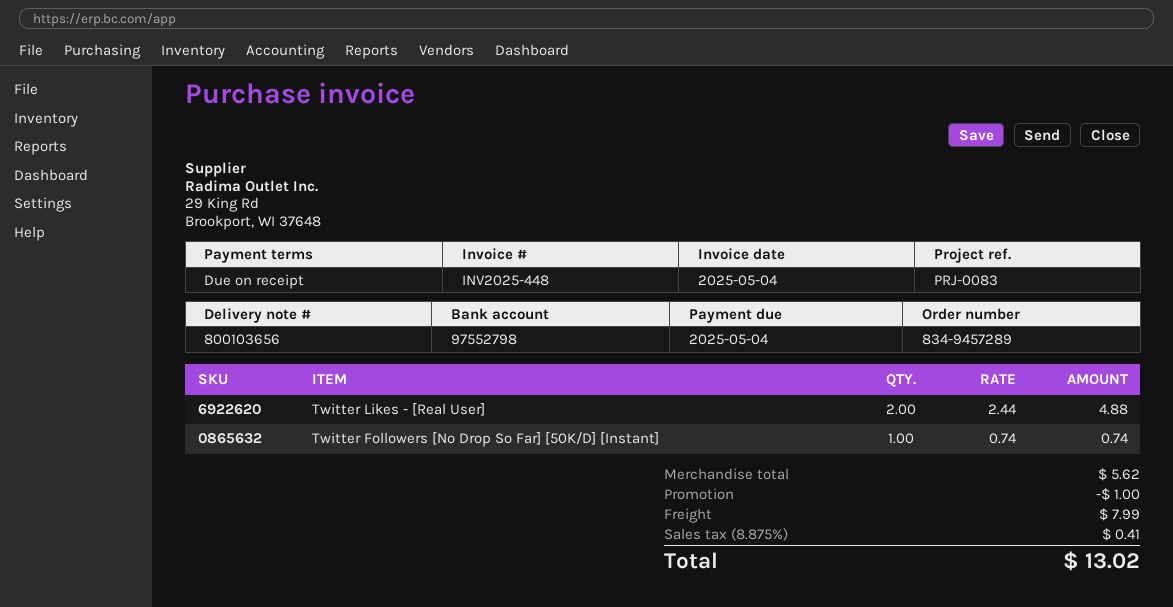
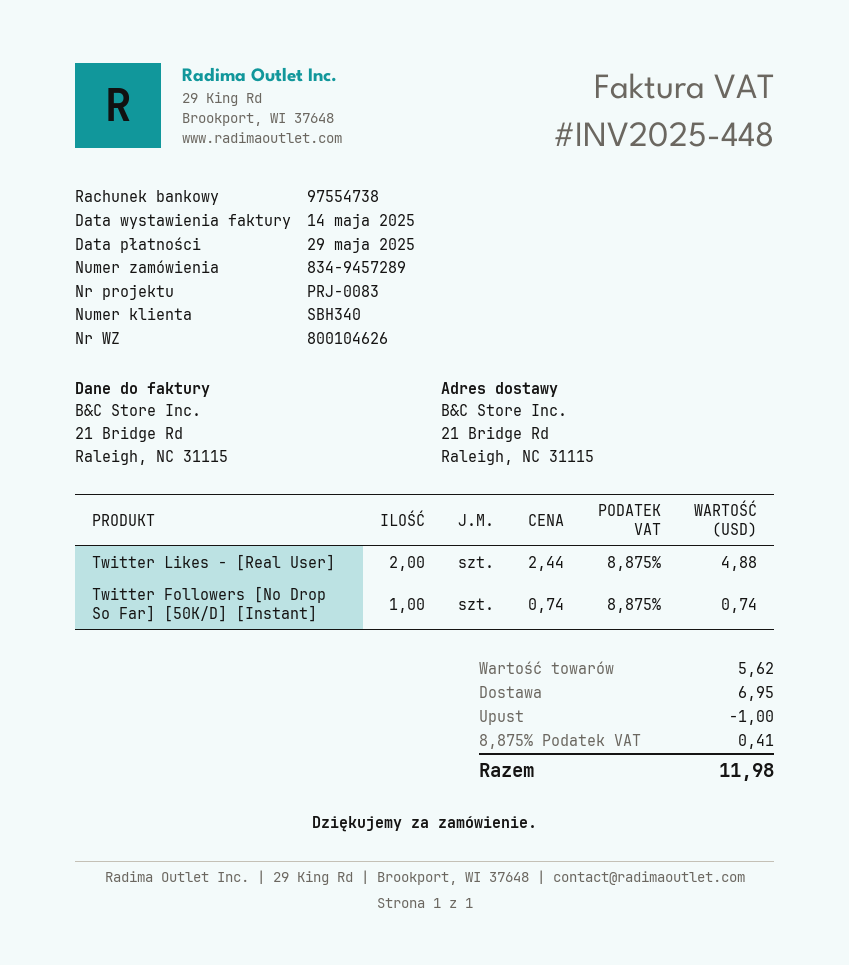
delivery note number: 800103656 -> 800104626
invoice date: 2025-05-04 -> 2025-05-14
due date: 2025-05-04 -> 2025-05-29
bank account: 97552798 -> 97554738
shipping: 7.99 -> 6.95
total: 13.02 -> 11.98

